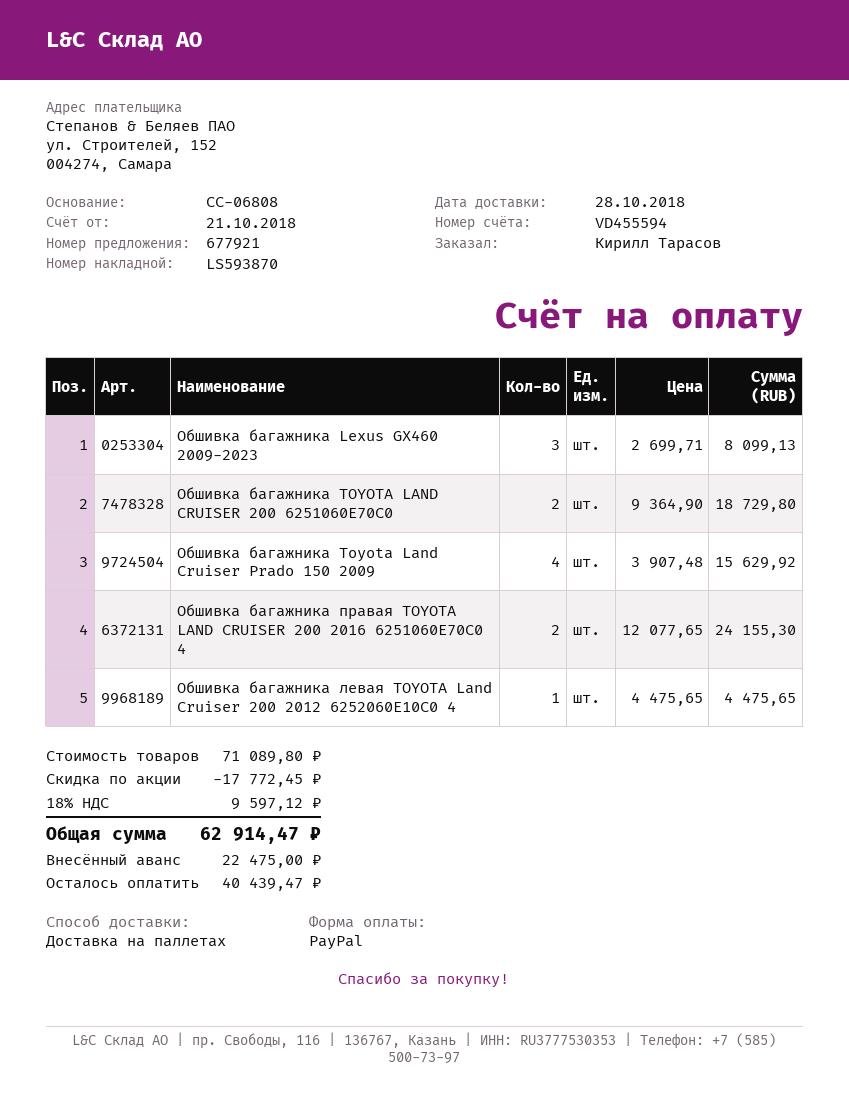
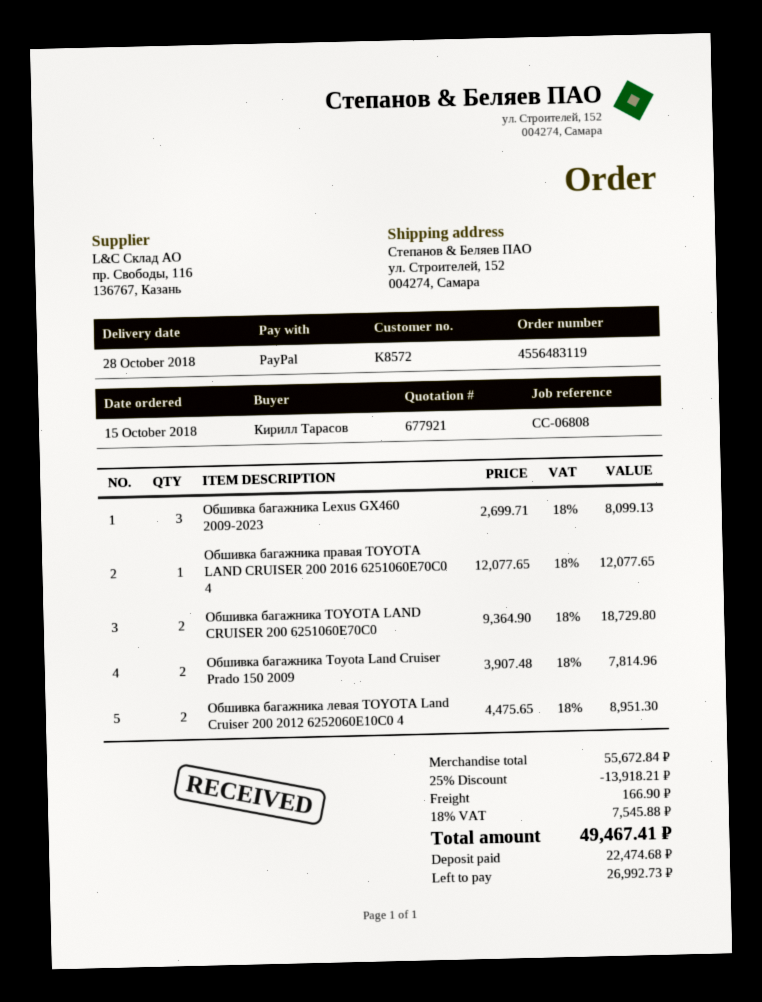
Обшивка багажника Toyota Land Cruiser Prado 150 2009: 4 x 3907.48 = 15629.92 -> 2 x 3907.48 = 7814.96
Обшивка багажника правая TOYOTA LAND CRUISER 200 2016 6251060E70C0 4: 2 x 12077.65 = 24155.30 -> 1 x 12077.65 = 12077.65
Обшивка багажника левая TOYOTA Land Cruiser 200 2012 6252060E10C0 4: 1 x 4475.65 = 4475.65 -> 2 x 4475.65 = 8951.30
subtotal: 71089.80 -> 55672.84
discount: 17772.45 -> 13918.21
shipping: none -> 166.90
tax: 18% = 9597.12 -> 18% = 7545.88
total: 62914.47 -> 49467.41
deposit: 22475.00 -> 22474.68
balance: 40439.47 -> 26992.73

